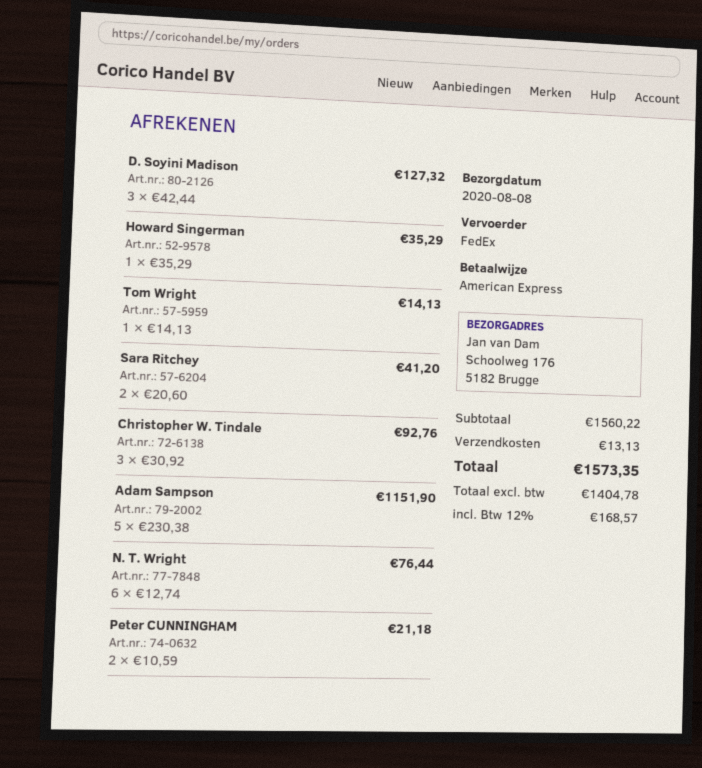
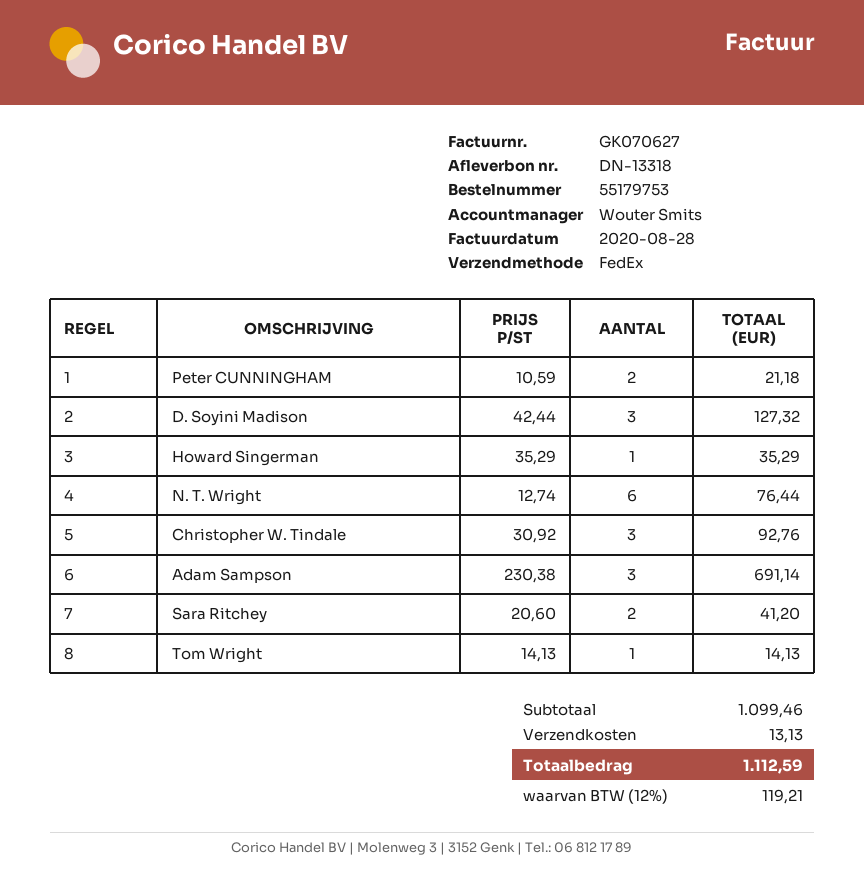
Adam Sampson: 5 x 230.38 = 1151.90 -> 3 x 230.38 = 691.14
subtotal: 1560.22 -> 1099.46
tax: 12% = 168.57 -> 12% = 119.21
total: 1573.35 -> 1112.59

